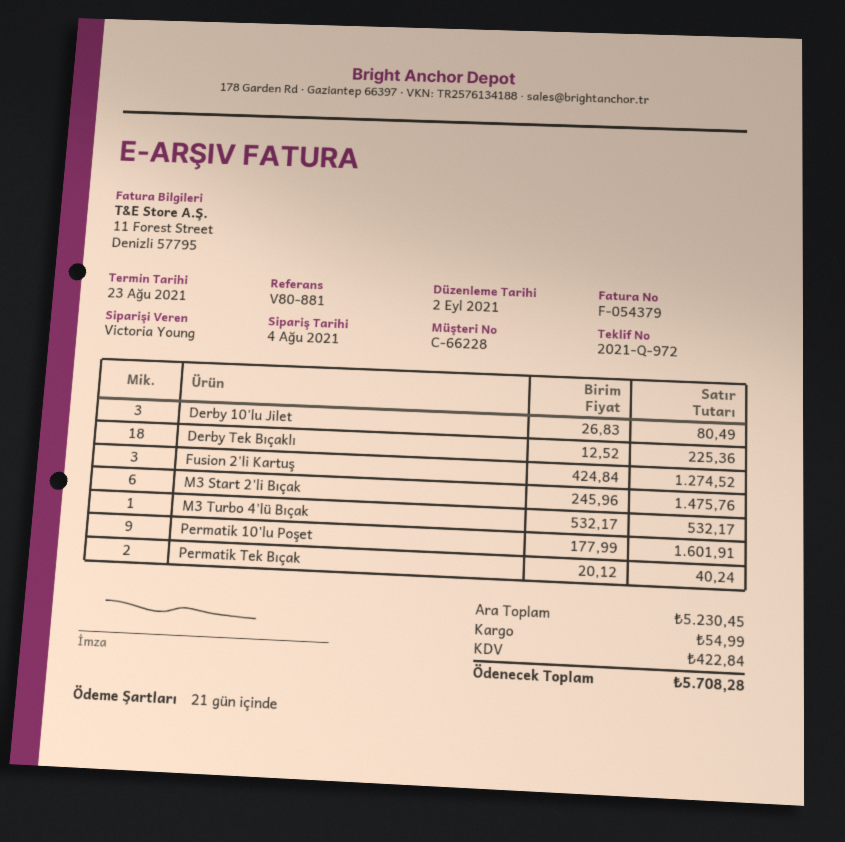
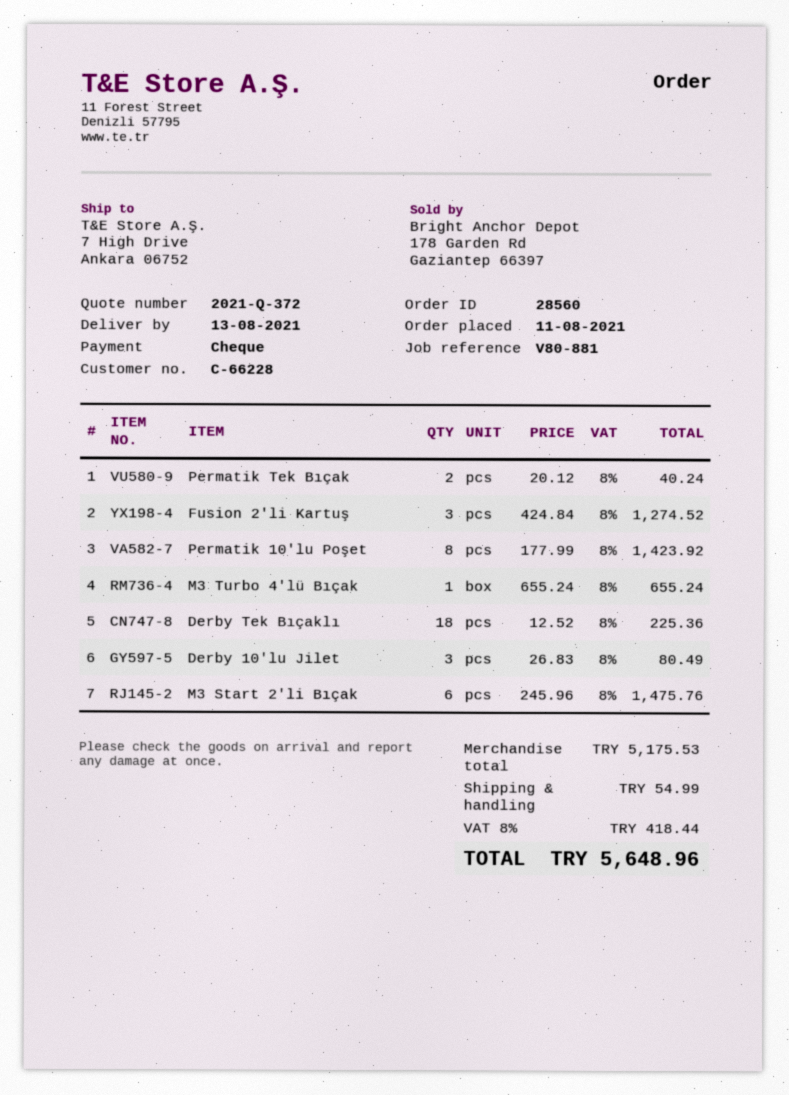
quote number: 2021-Q-972 -> 2021-Q-372
order date: 2021-08-04 -> 2021-08-11
delivery date: 2021-08-23 -> 2021-08-13
M3 Turbo 4'lü Bıçak: 1 x 532.17 = 532.17 -> 1 x 655.24 = 655.24
Permatik 10'lu Poşet: 9 x 177.99 = 1601.91 -> 8 x 177.99 = 1423.92
subtotal: 5230.45 -> 5175.53
tax: 422.84 -> 418.44
total: 5708.28 -> 5648.96

